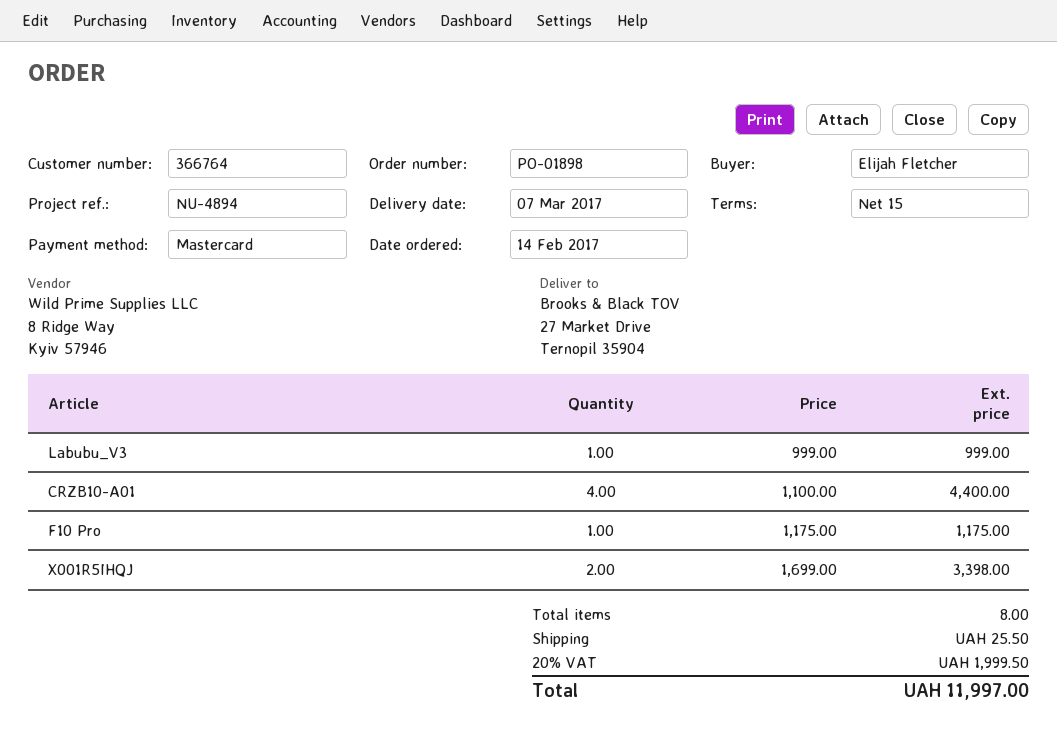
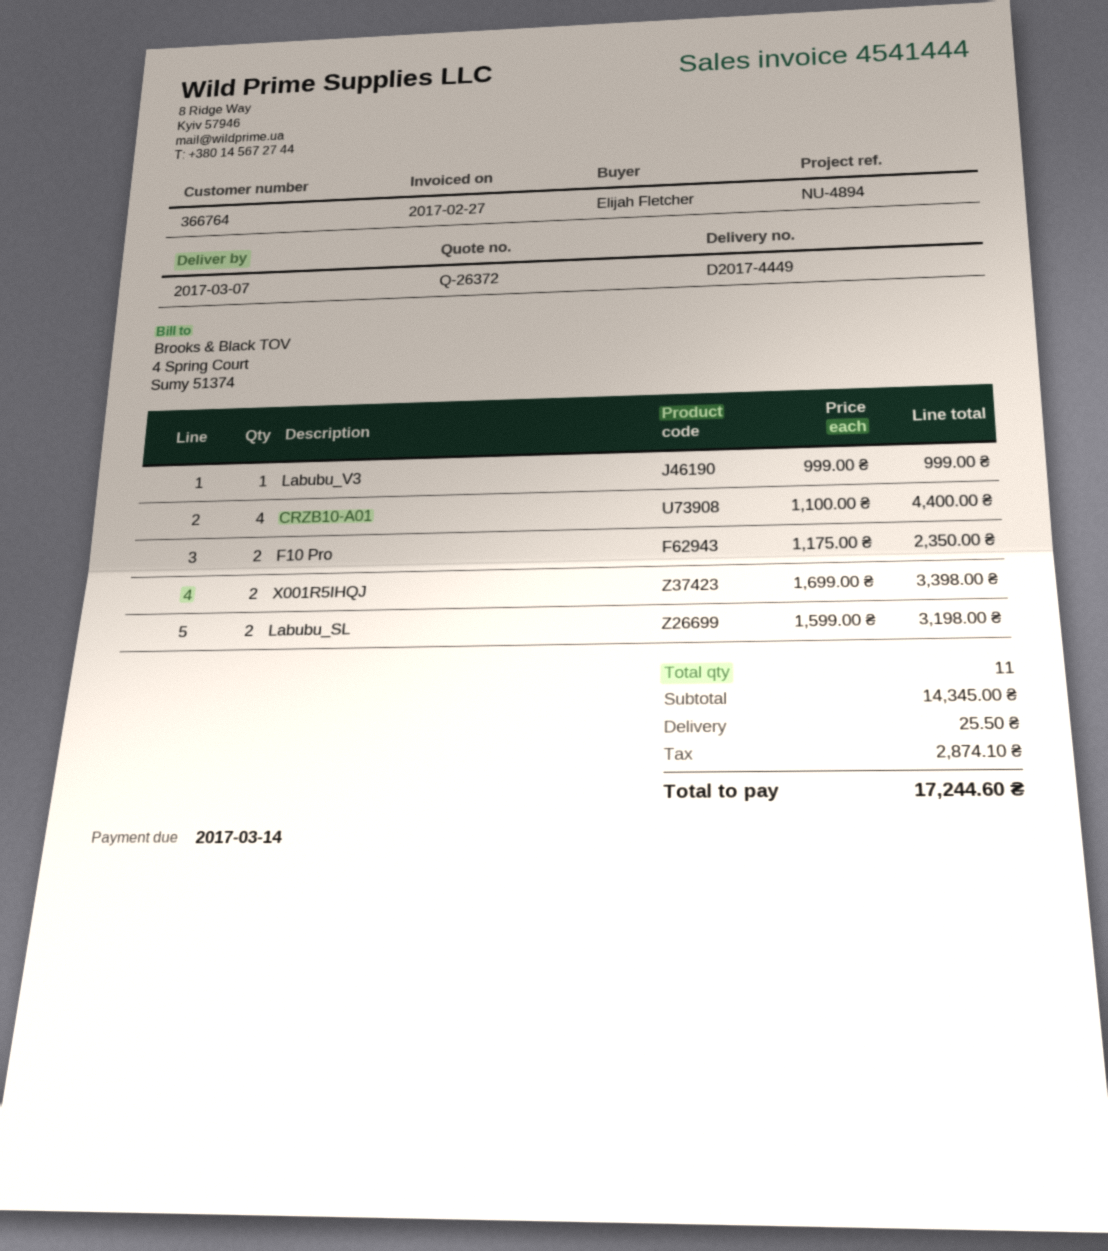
F10 Pro: 1 x 1175.00 = 1175.00 -> 2 x 1175.00 = 2350.00
Labubu_SL: none -> 2 x 1599.00 = 3198.00
total quantity: 8 -> 11
tax: 1999.50 -> 2874.10
total: 11997.00 -> 17244.60

